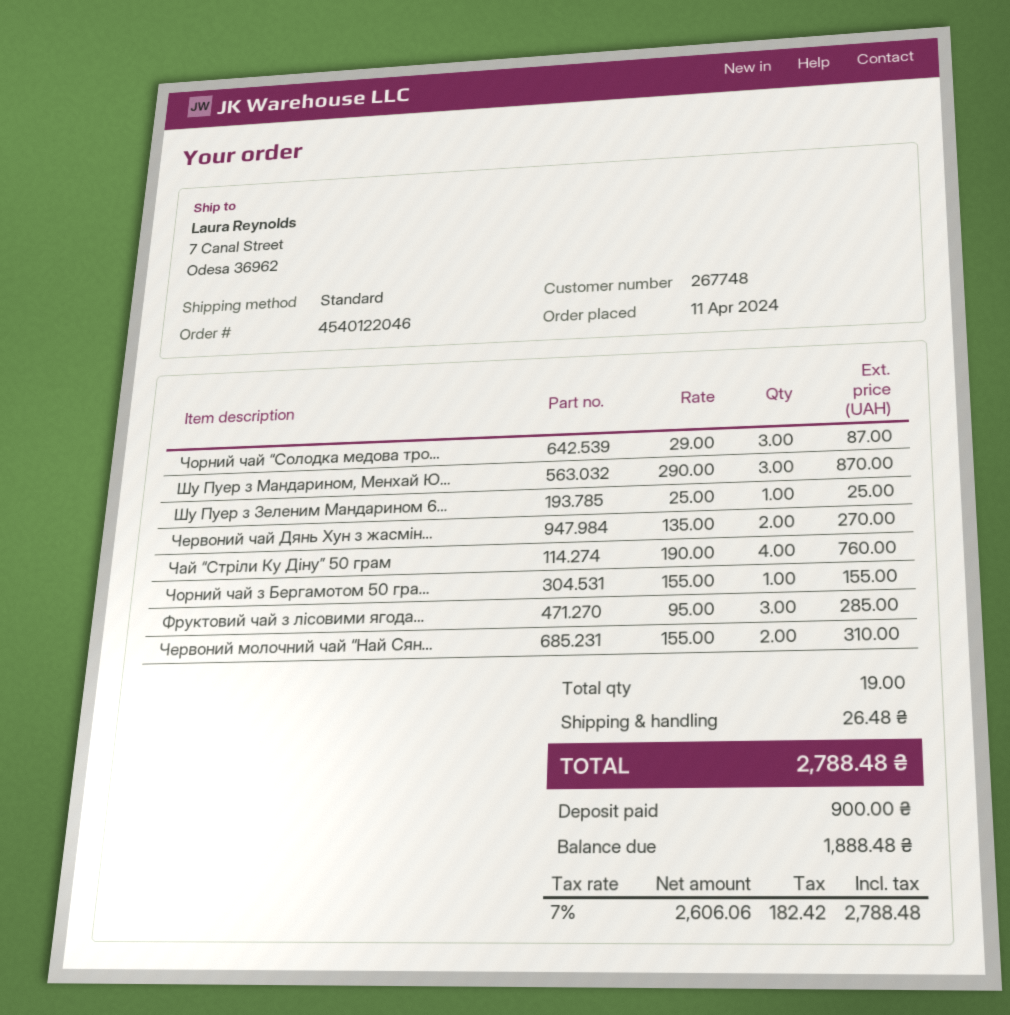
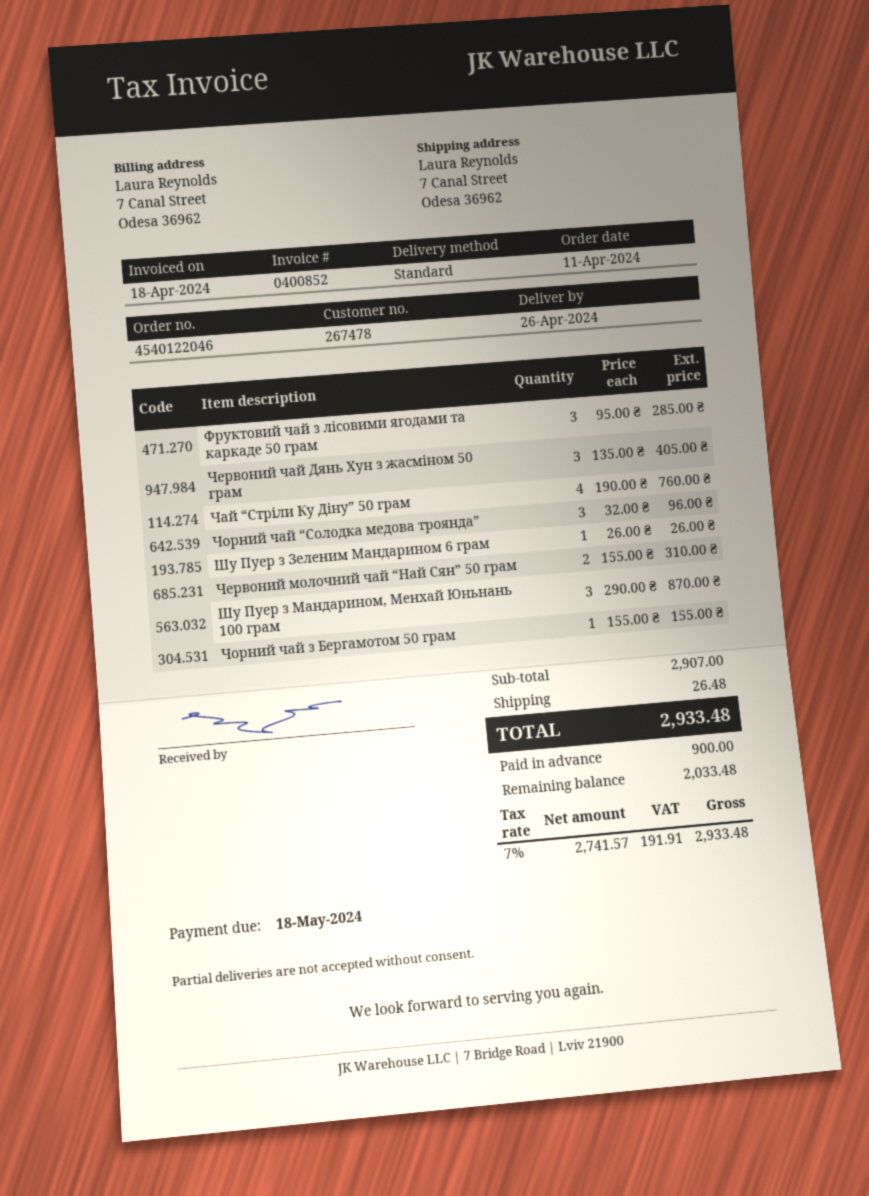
customer number: 267748 -> 267478
Чорний чай “Солодка медова тро...: 3 x 29.00 = 87.00 -> 3 x 32.00 = 96.00
Шу Пуер з Зеленим Мандарином 6...: 1 x 25.00 = 25.00 -> 1 x 26.00 = 26.00
Червоний чай Дянь Хун з жасмін...: 2 x 135.00 = 270.00 -> 3 x 135.00 = 405.00
net: 2606.06 -> 2741.57
tax: 7% = 182.42 -> 7% = 191.91
total: 2788.48 -> 2933.48
balance: 1888.48 -> 2033.48

